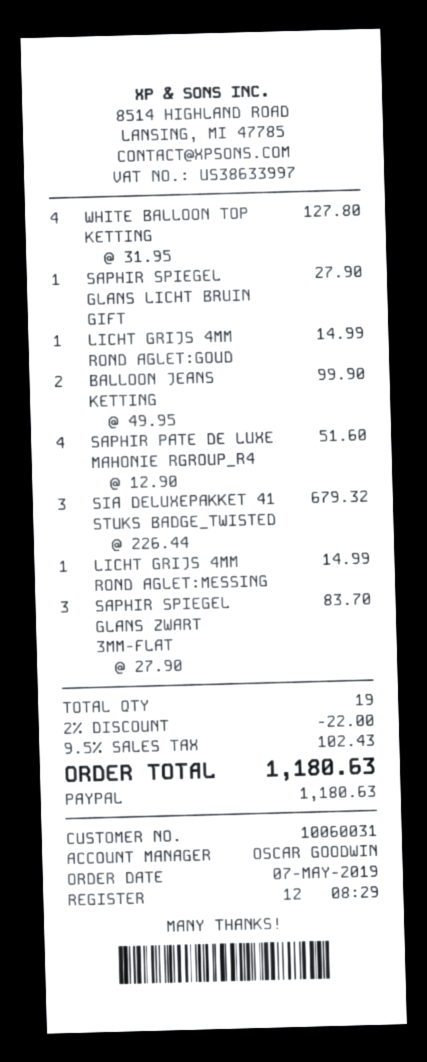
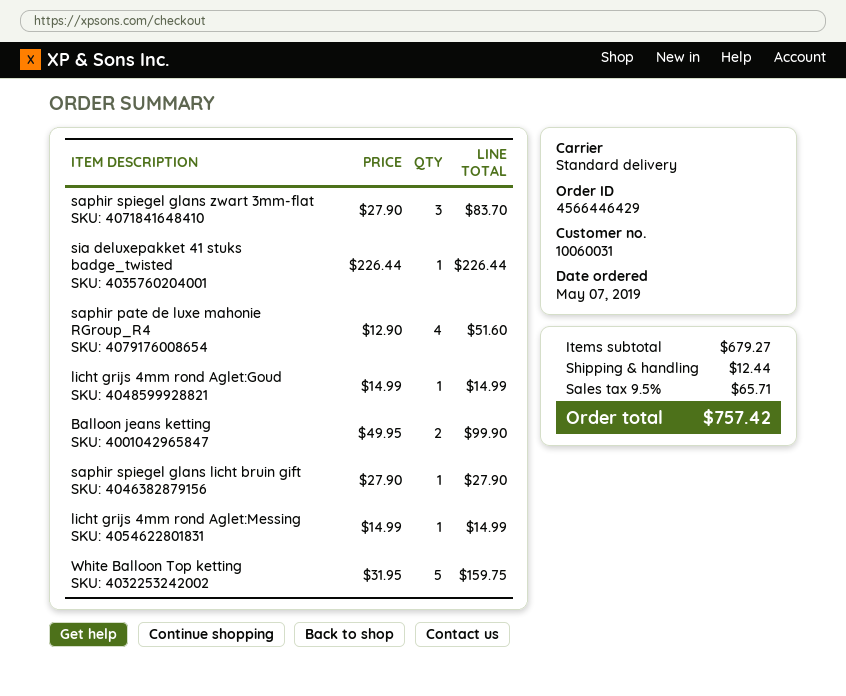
WHITE BALLOON TOP KETTING: 4 x 31.95 = 127.80 -> 5 x 31.95 = 159.75
SIA DELUXEPAKKET 41 STUKS BADGE_TWISTED: 3 x 226.44 = 679.32 -> 1 x 226.44 = 226.44
discount: 2% = 22.00 -> none
shipping: none -> 12.44
tax: 9.5% = 102.43 -> 9.5% = 65.71
total: 1180.63 -> 757.42

